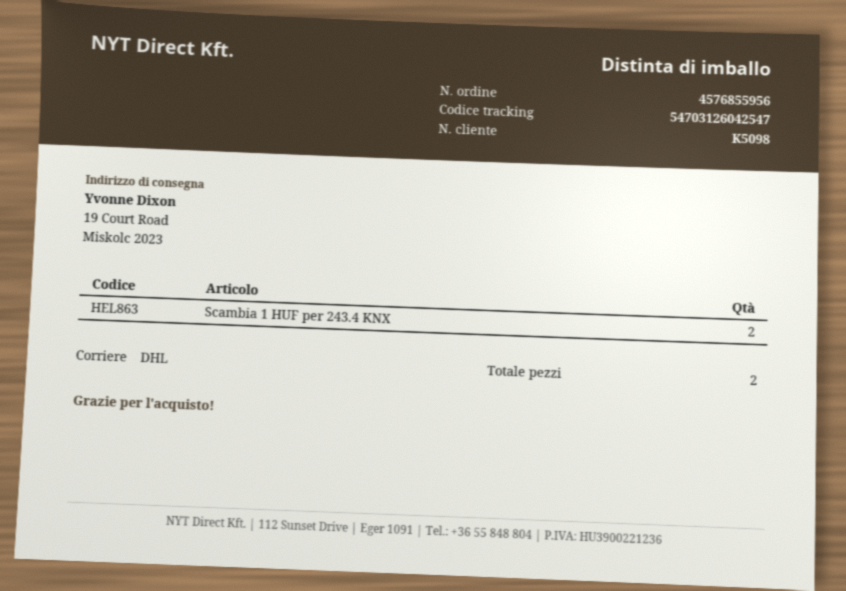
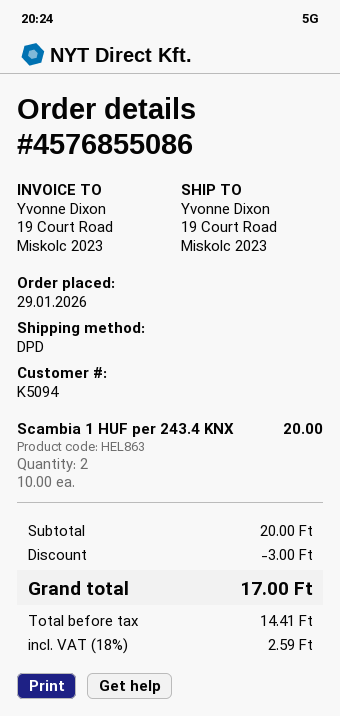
order number: 4576855956 -> 4576855086
customer number: K5098 -> K5094
shipping method: DHL -> DPD

